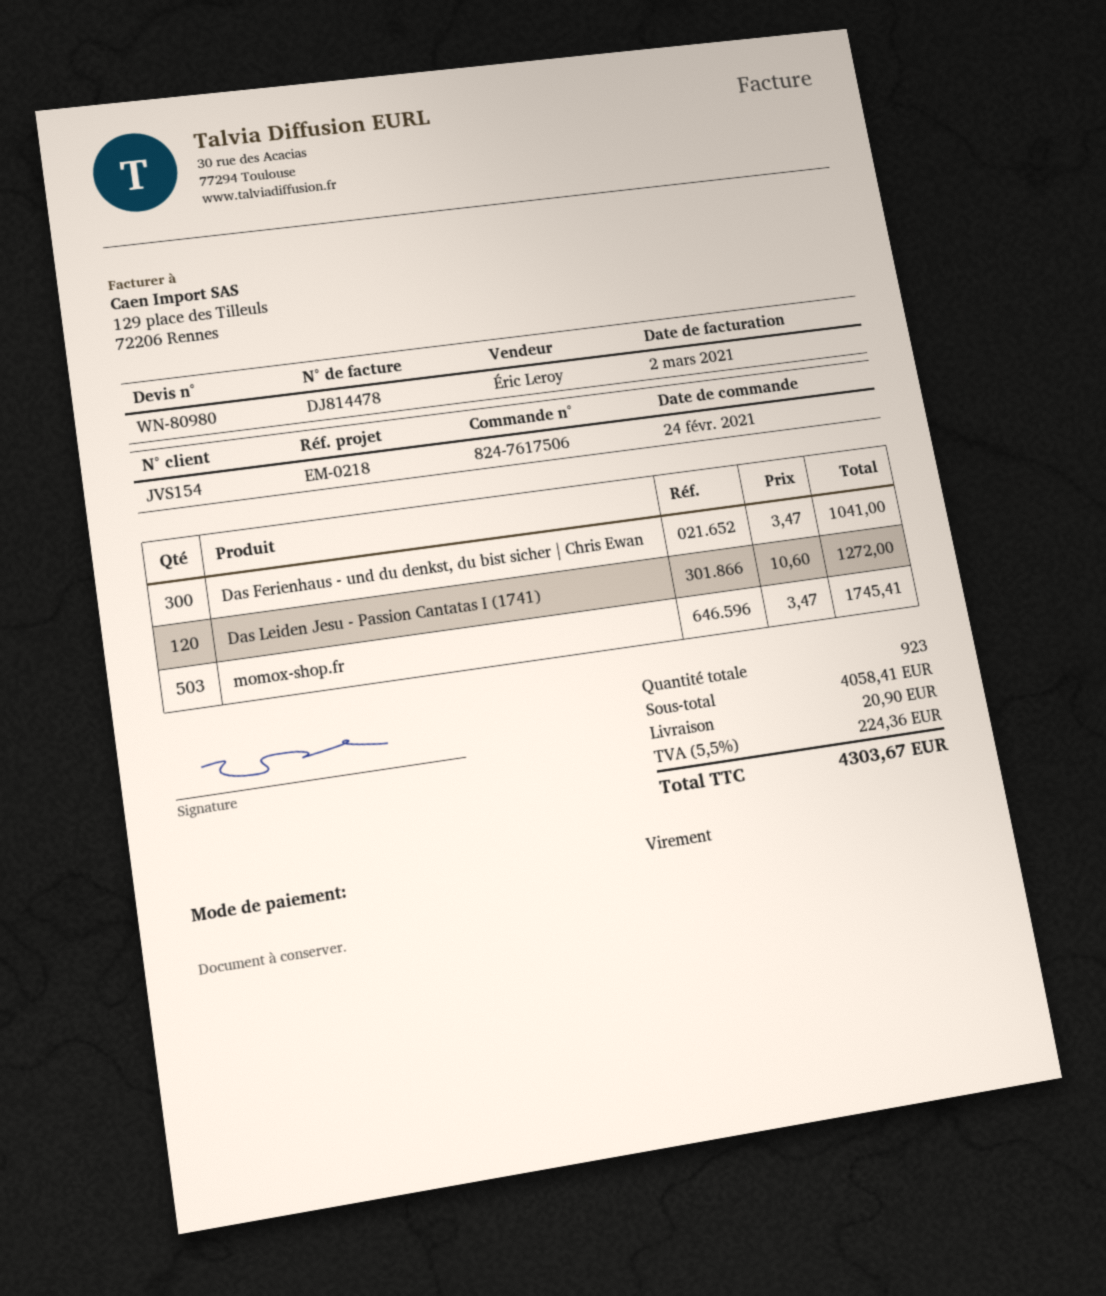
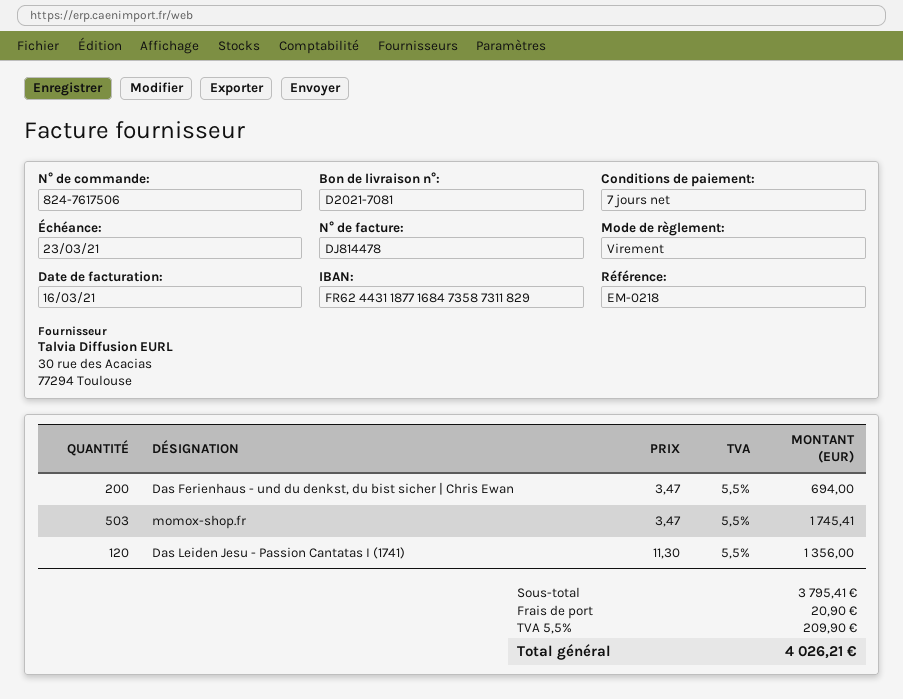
invoice date: 2021-03-02 -> 2021-03-16
Das Ferienhaus - und du denkst, du bist sicher | Chris Ewan: 300 x 3.47 = 1041.00 -> 200 x 3.47 = 694.00
Das Leiden Jesu - Passion Cantatas I (1741): 120 x 10.60 = 1272.00 -> 120 x 11.30 = 1356.00
subtotal: 4058.41 -> 3795.41
tax: 5.5% = 224.36 -> 5.5% = 209.90
total: 4303.67 -> 4026.21

